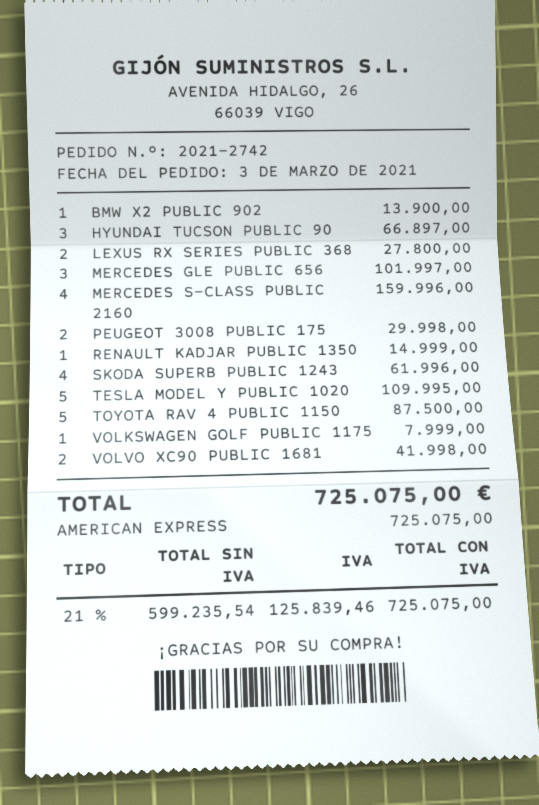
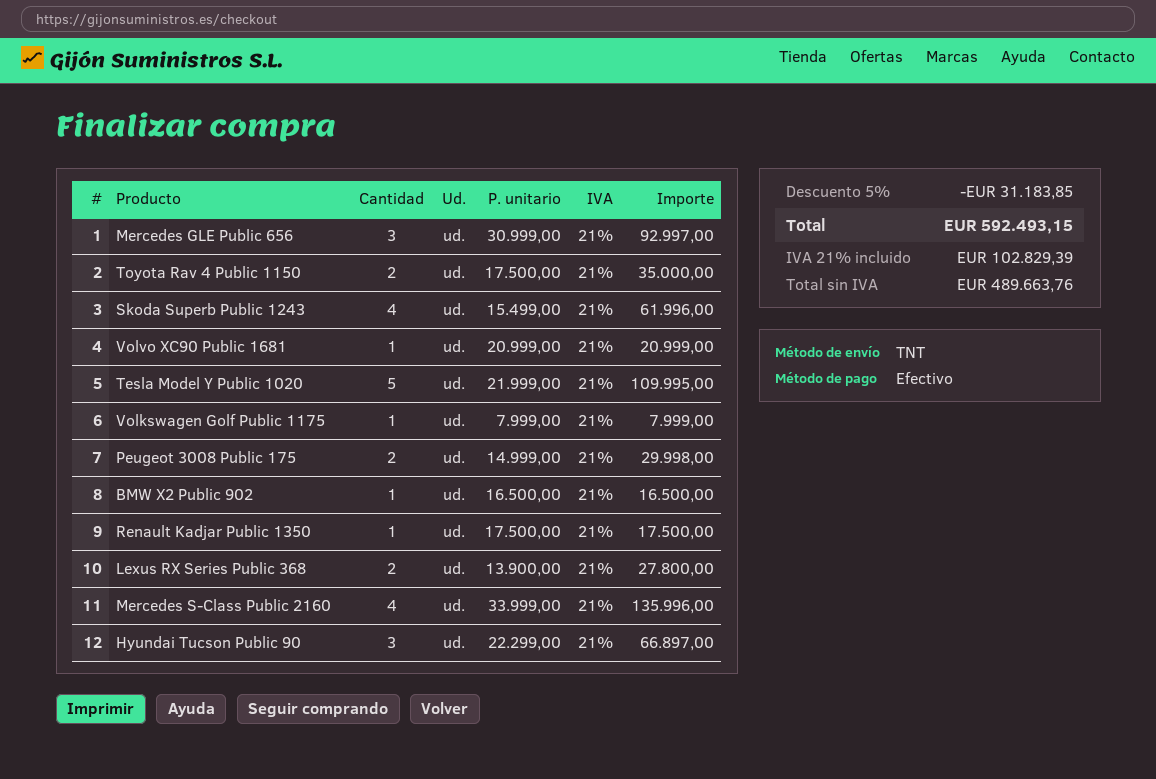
payment method: American Express -> cash
BMW X2 PUBLIC 902: 1 for 13900.00 -> 1 for 16500.00
MERCEDES GLE PUBLIC 656: 3 for 101997.00 -> 3 for 92997.00
MERCEDES S-CLASS PUBLIC 2160: 4 for 159996.00 -> 4 for 135996.00
RENAULT KADJAR PUBLIC 1350: 1 for 14999.00 -> 1 for 17500.00
TOYOTA RAV 4 PUBLIC 1150: 5 for 87500.00 -> 2 for 35000.00
VOLVO XC90 PUBLIC 1681: 2 for 41998.00 -> 1 for 20999.00
discount: none -> 5% = 31183.85
net: 599235.54 -> 489663.76
tax: 21% = 125839.46 -> 21% = 102829.39
total: 725075.00 -> 592493.15

